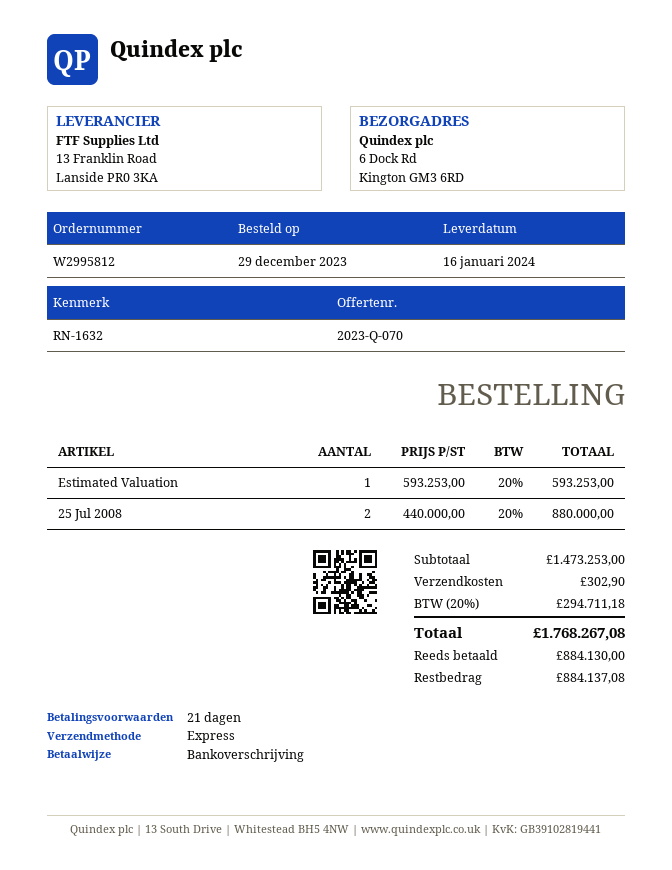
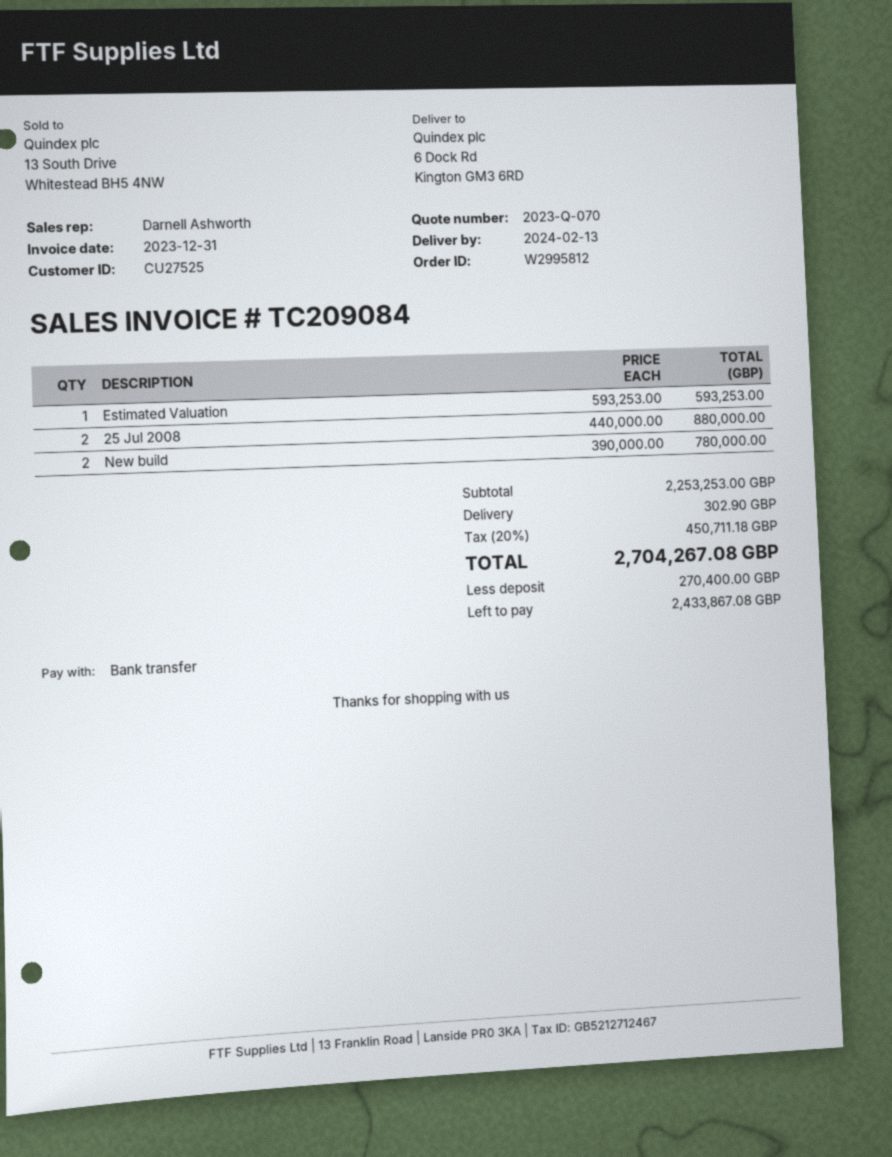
delivery date: 2024-01-16 -> 2024-02-13
New build: none -> 2 x 390000.00 = 780000.00
subtotal: 1473253.00 -> 2253253.00
tax: 20% = 294711.18 -> 20% = 450711.18
total: 1768267.08 -> 2704267.08
deposit: 884130.00 -> 270400.00
balance: 884137.08 -> 2433867.08

